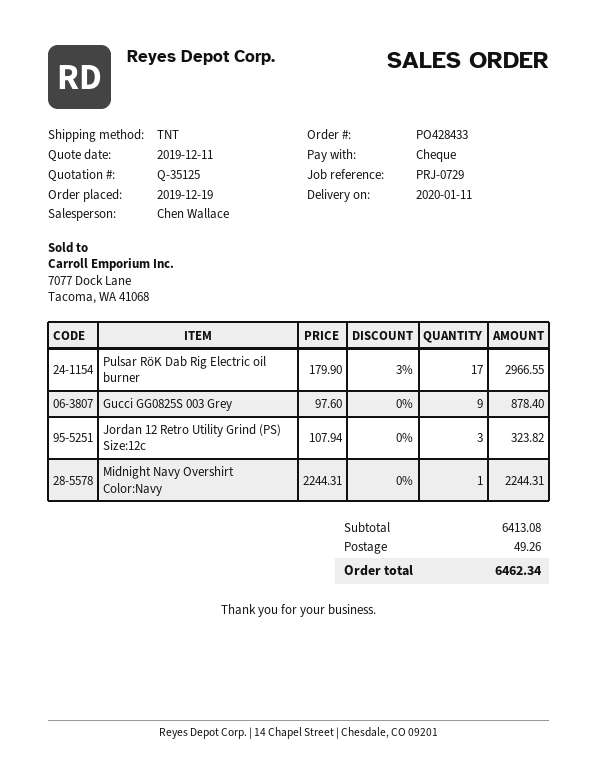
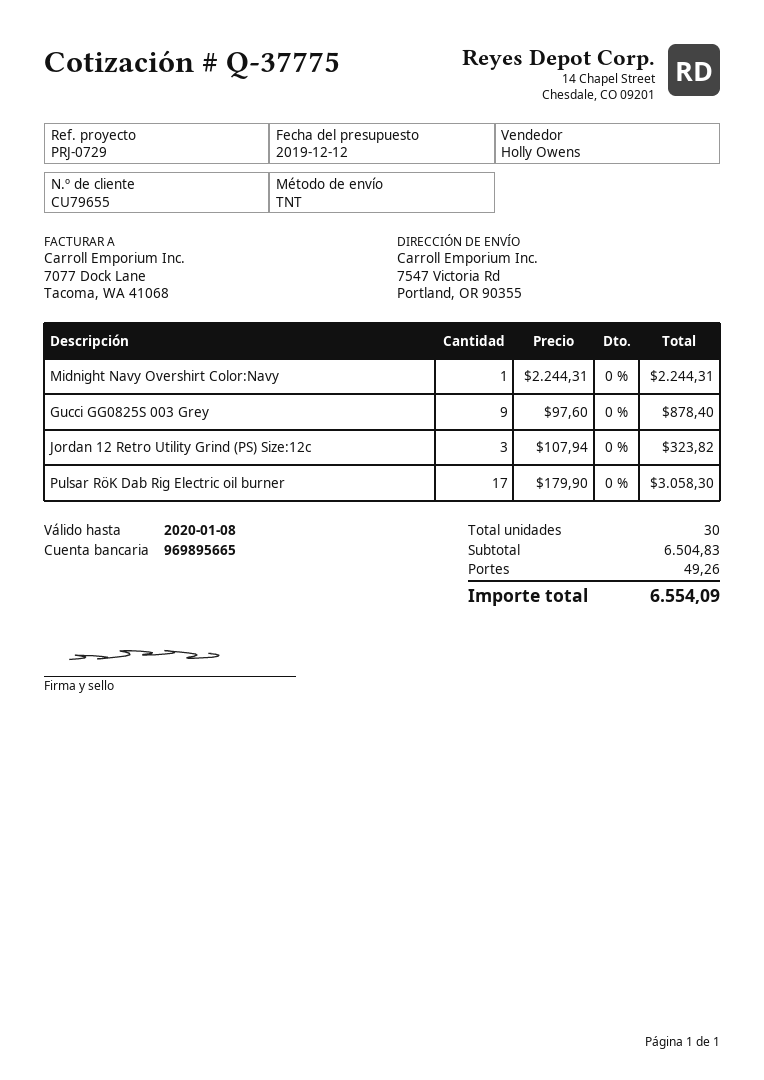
quote number: Q-35125 -> Q-37775
quote date: 2019-12-11 -> 2019-12-12
sales rep: Chen Wallace -> Holly Owens
Pulsar RöK Dab Rig Electric oil burner: 17 x 179.90 - 3% = 2966.55 -> 17 x 179.90 = 3058.30
subtotal: 6413.08 -> 6504.83
total: 6462.34 -> 6554.09

